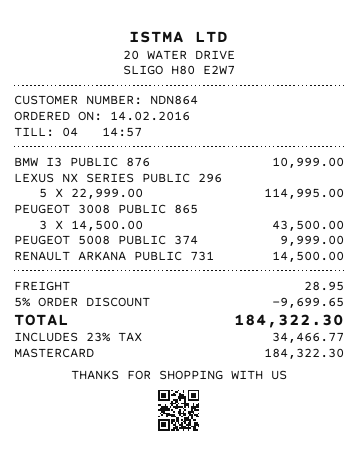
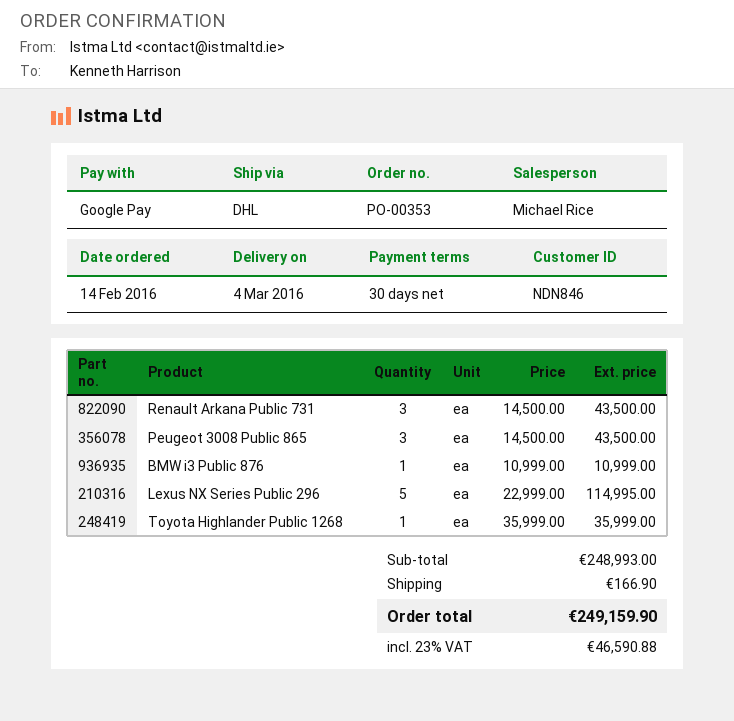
customer number: NDN864 -> NDN846
payment method: Mastercard -> Google Pay
PEUGEOT 5008 PUBLIC 374: 1 x 9999.00 = 9999.00 -> none
RENAULT ARKANA PUBLIC 731: 1 x 14500.00 = 14500.00 -> 3 x 14500.00 = 43500.00
Toyota Highlander Public 1268: none -> 1 x 35999.00 = 35999.00
discount: 5% = 9699.65 -> none
shipping: 28.95 -> 166.90
tax: 23% = 34466.77 -> 23% = 46590.88
total: 184322.30 -> 249159.90

